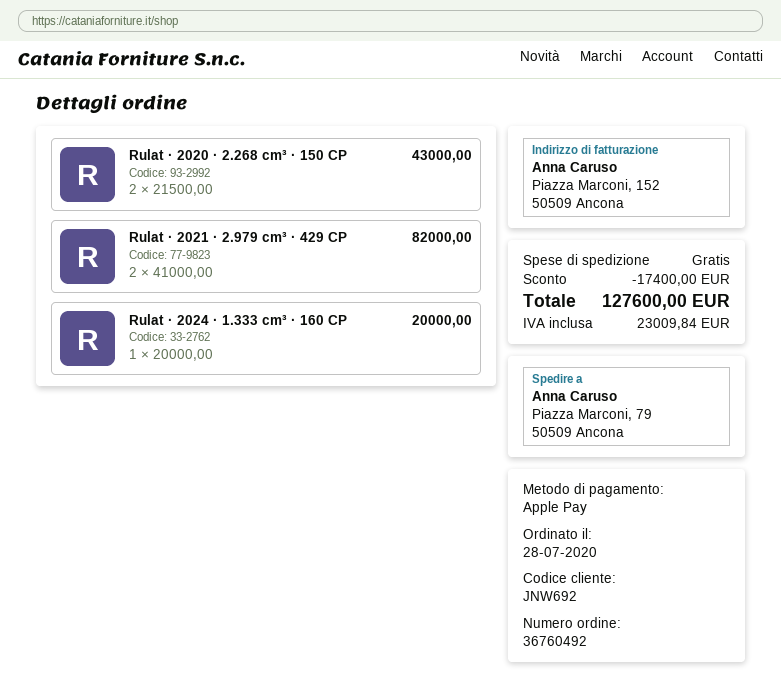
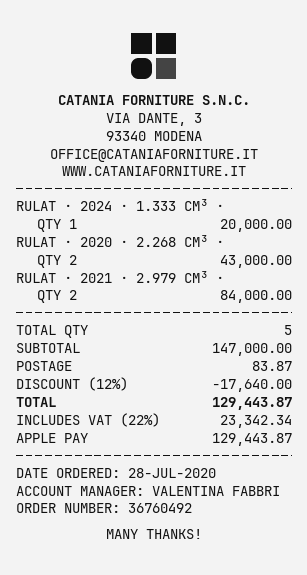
Rulat · 2021 · 2.979 cm³ · 429 CP: 2 for 82000.00 -> 2 for 84000.00
discount: 17400.00 -> 17640.00
shipping: 0.00 -> 83.87
tax: 23009.84 -> 23342.34
total: 127600.00 -> 129443.87

